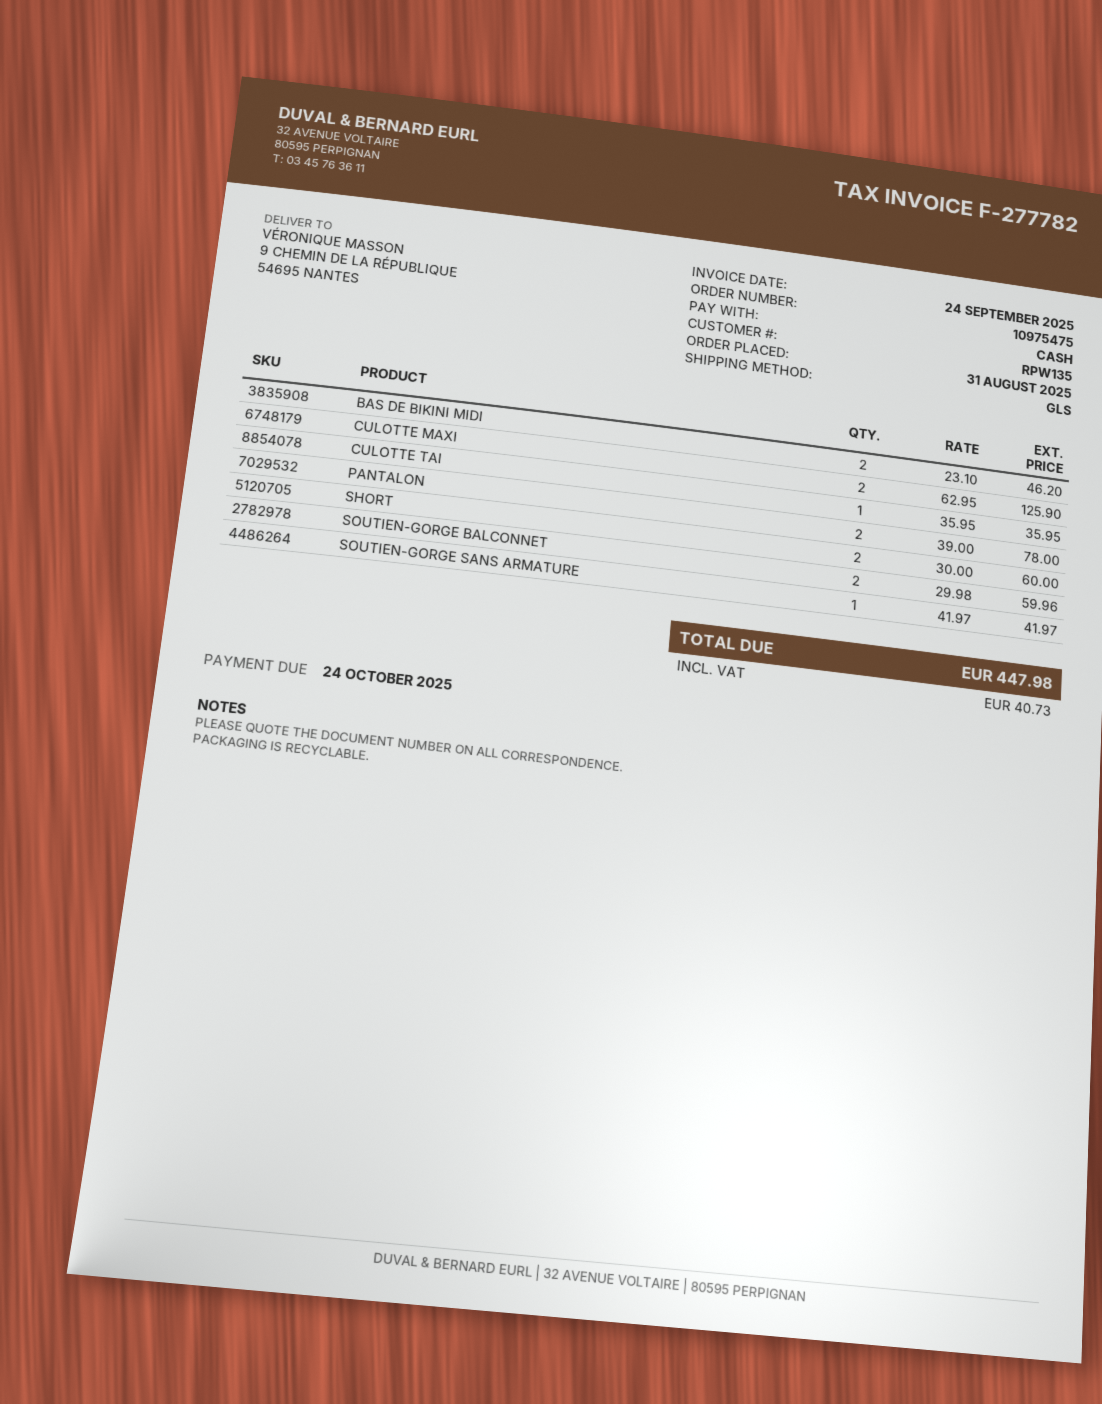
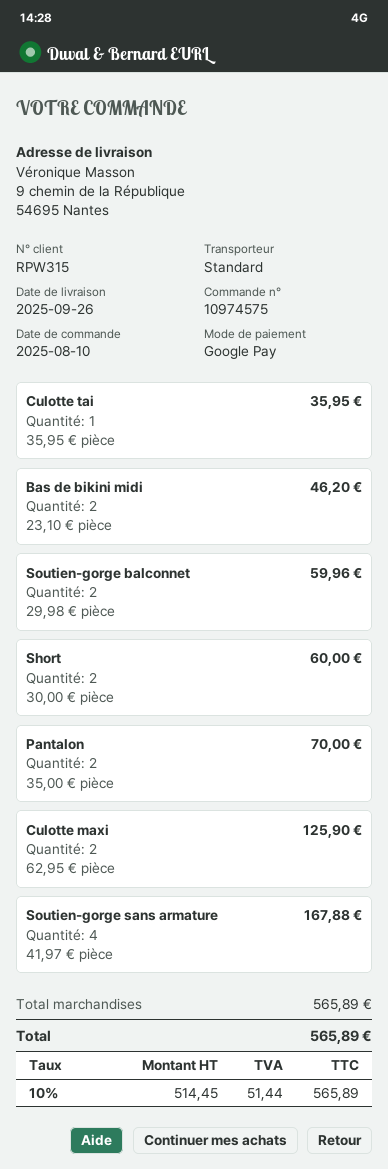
order number: 10975475 -> 10974575
order date: 2025-08-31 -> 2025-08-10
customer number: RPW135 -> RPW315
payment method: cash -> Google Pay
shipping method: GLS -> standard
PANTALON: 2 x 39.00 = 78.00 -> 2 x 35.00 = 70.00
SOUTIEN-GORGE SANS ARMATURE: 1 x 41.97 = 41.97 -> 4 x 41.97 = 167.88
tax: 40.73 -> 51.44
total: 447.98 -> 565.89

